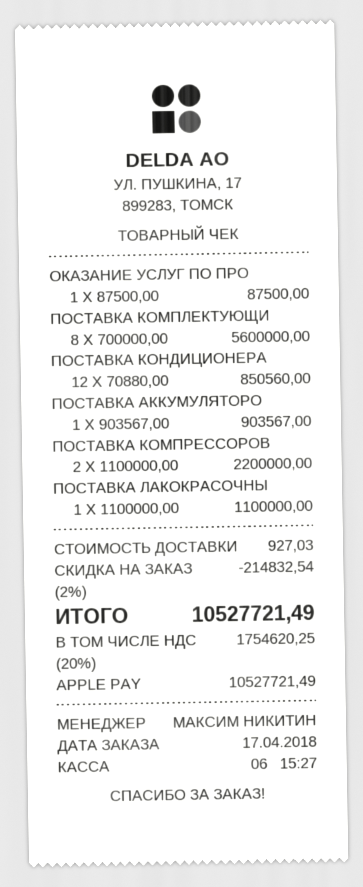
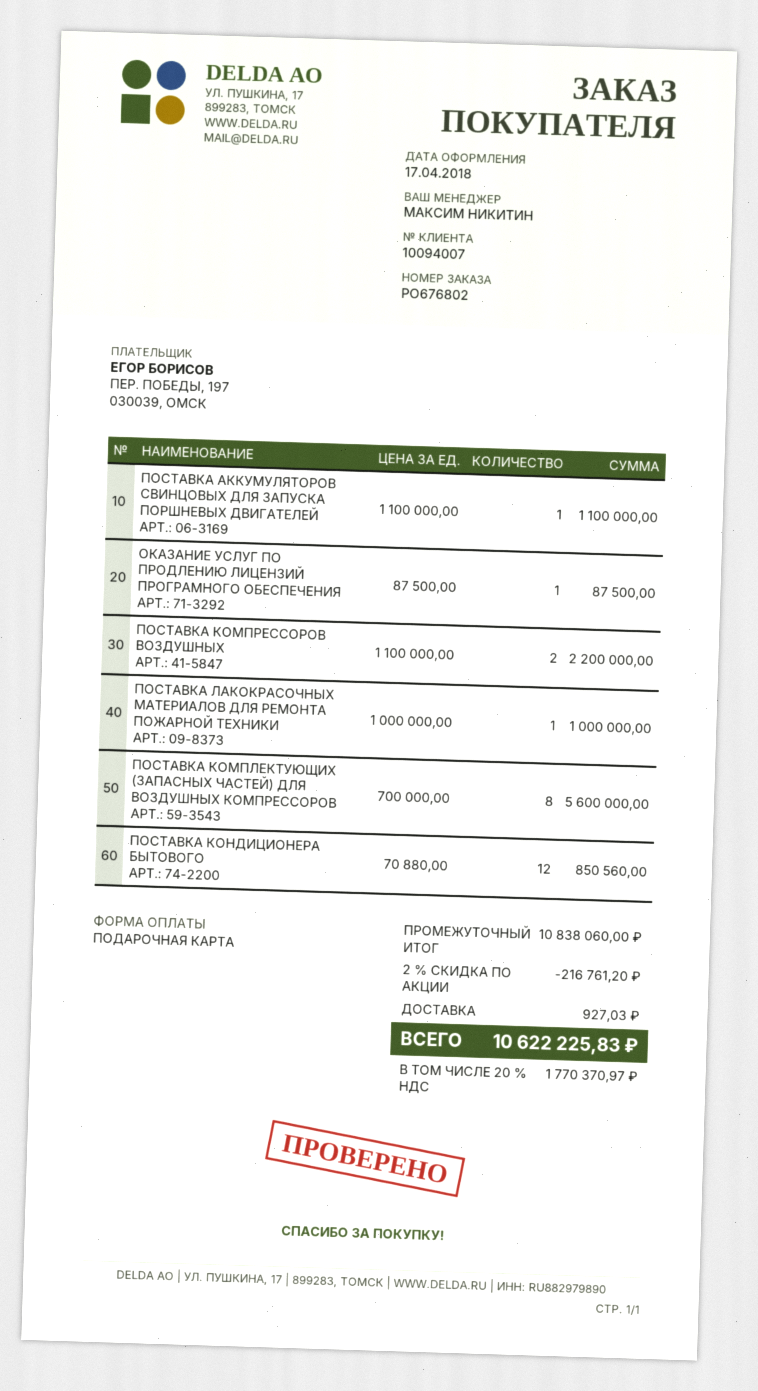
payment method: Apple Pay -> gift card
ПОСТАВКА АККУМУЛЯТОРО: 1 x 903567.00 = 903567.00 -> 1 x 1100000.00 = 1100000.00
ПОСТАВКА ЛАКОКРАСОЧНЫ: 1 x 1100000.00 = 1100000.00 -> 1 x 1000000.00 = 1000000.00
discount: 2% = 214832.54 -> 2% = 216761.20
tax: 20% = 1754620.25 -> 20% = 1770370.97
total: 10527721.49 -> 10622225.83

